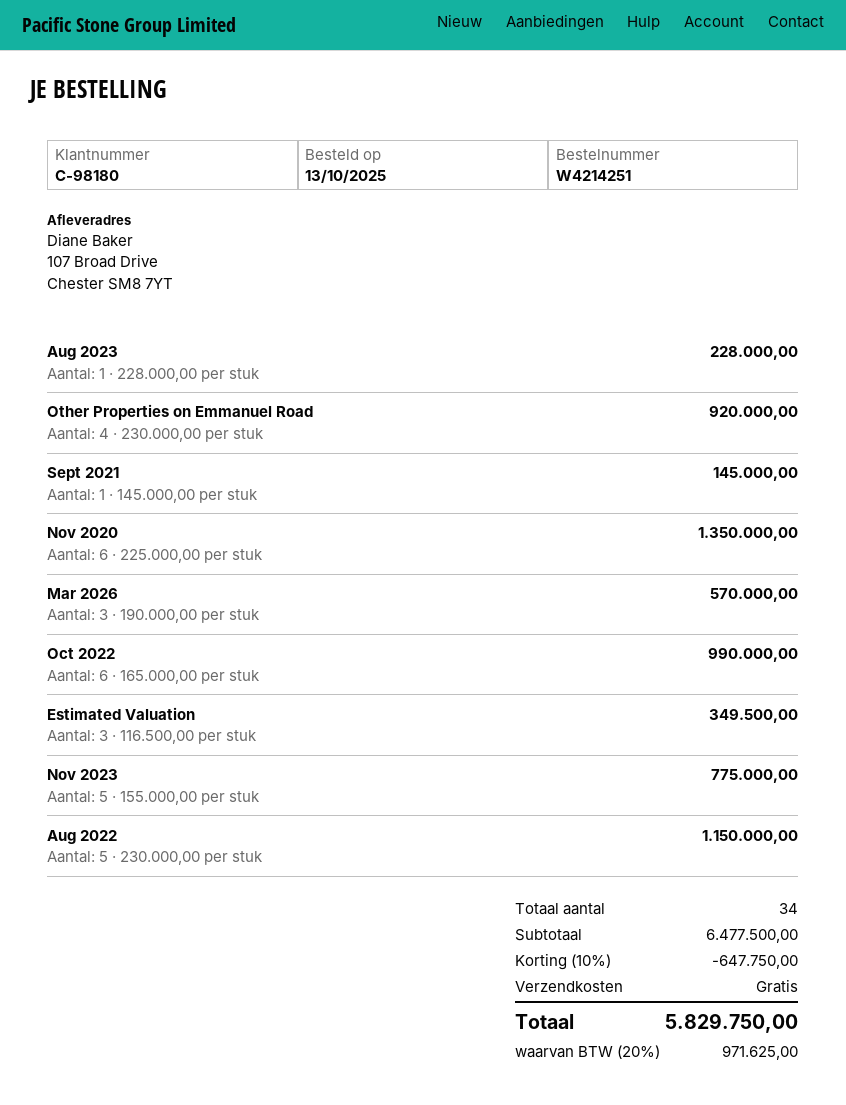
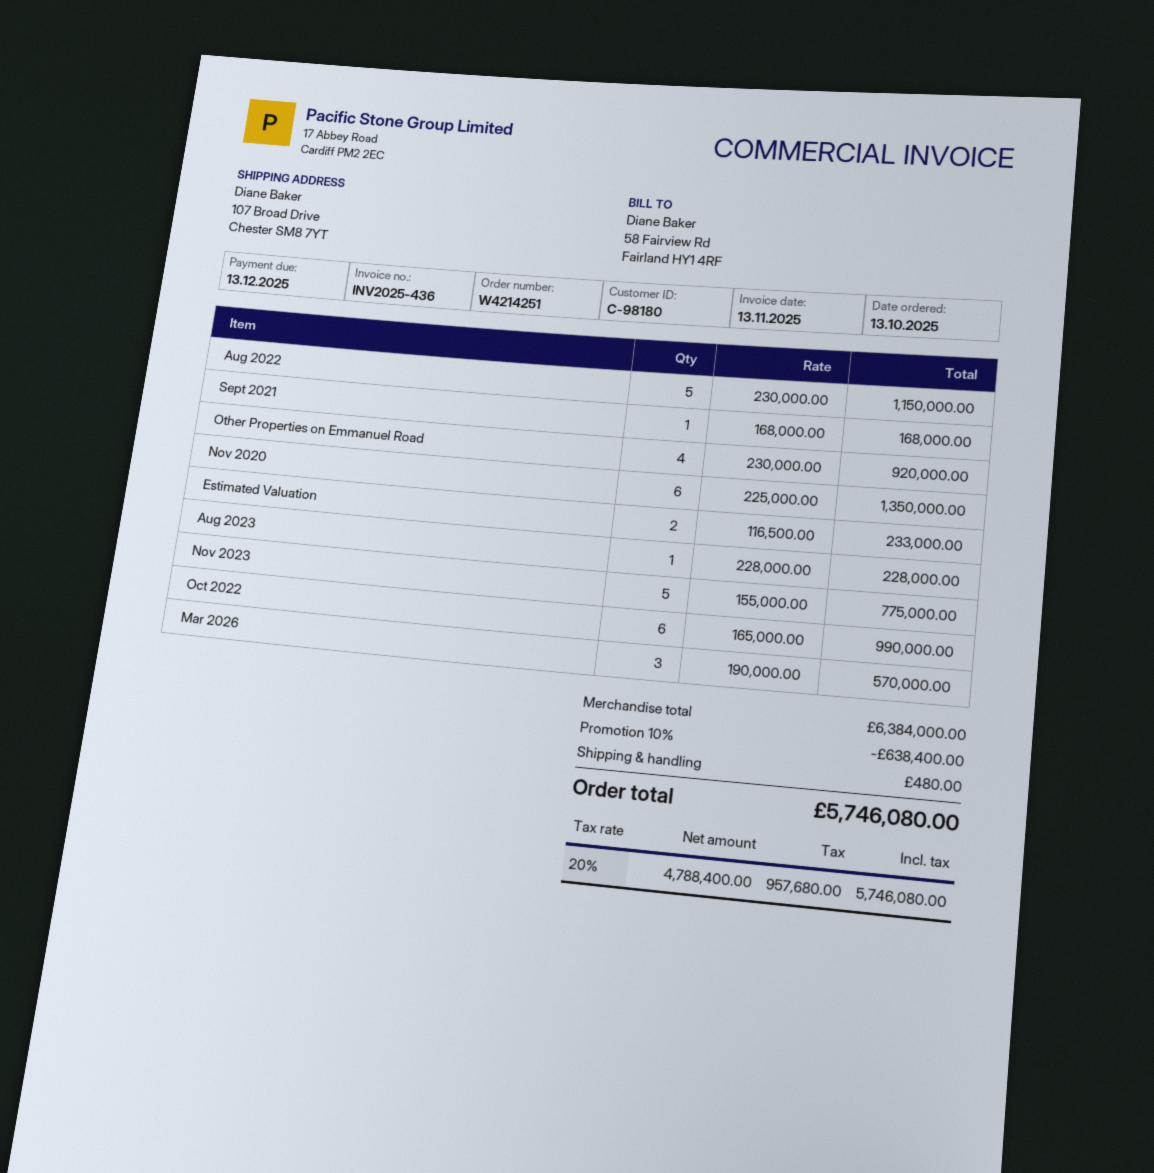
Sept 2021: 1 x 145000.00 = 145000.00 -> 1 x 168000.00 = 168000.00
Estimated Valuation: 3 x 116500.00 = 349500.00 -> 2 x 116500.00 = 233000.00
subtotal: 6477500.00 -> 6384000.00
discount: 10% = 647750.00 -> 10% = 638400.00
shipping: 0.00 -> 480.00
tax: 20% = 971625.00 -> 20% = 957680.00
total: 5829750.00 -> 5746080.00

